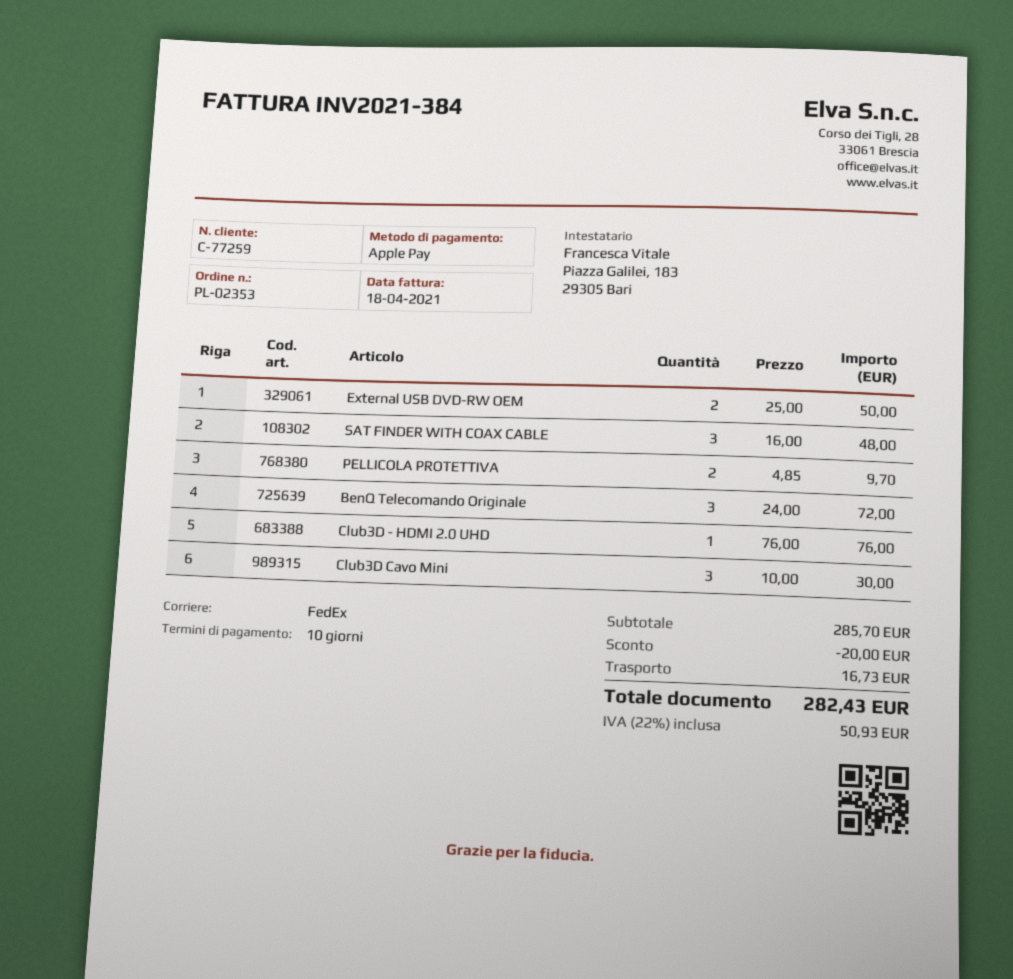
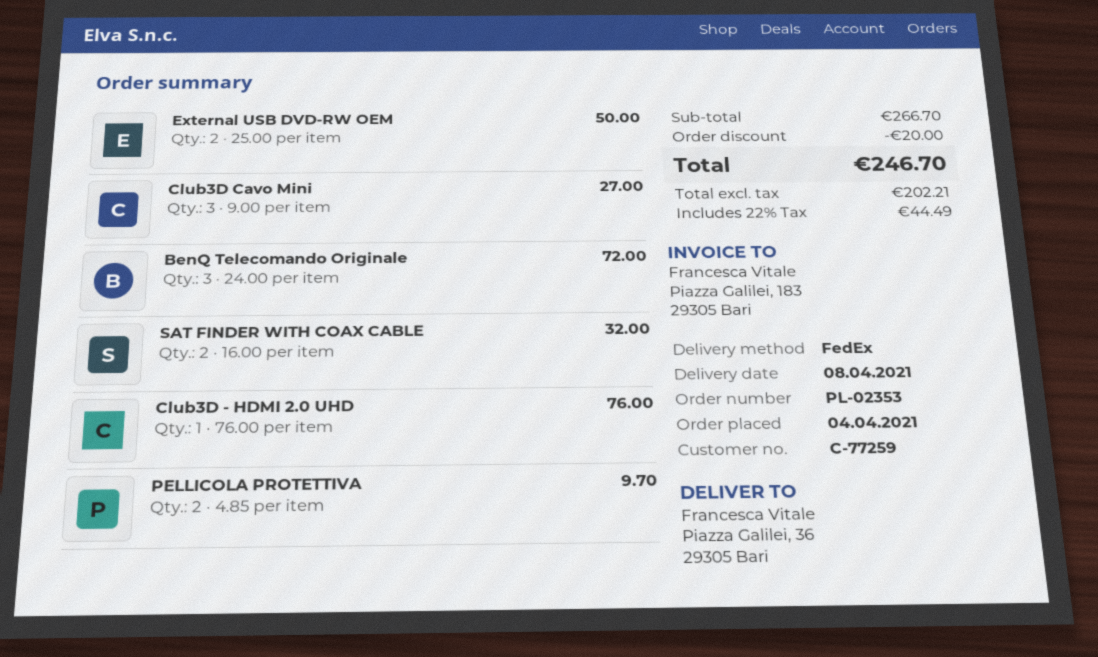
SAT FINDER WITH COAX CABLE: 3 x 16.00 = 48.00 -> 2 x 16.00 = 32.00
Club3D Cavo Mini: 3 x 10.00 = 30.00 -> 3 x 9.00 = 27.00
subtotal: 285.70 -> 266.70
shipping: 16.73 -> none
tax: 22% = 50.93 -> 22% = 44.49
total: 282.43 -> 246.70

